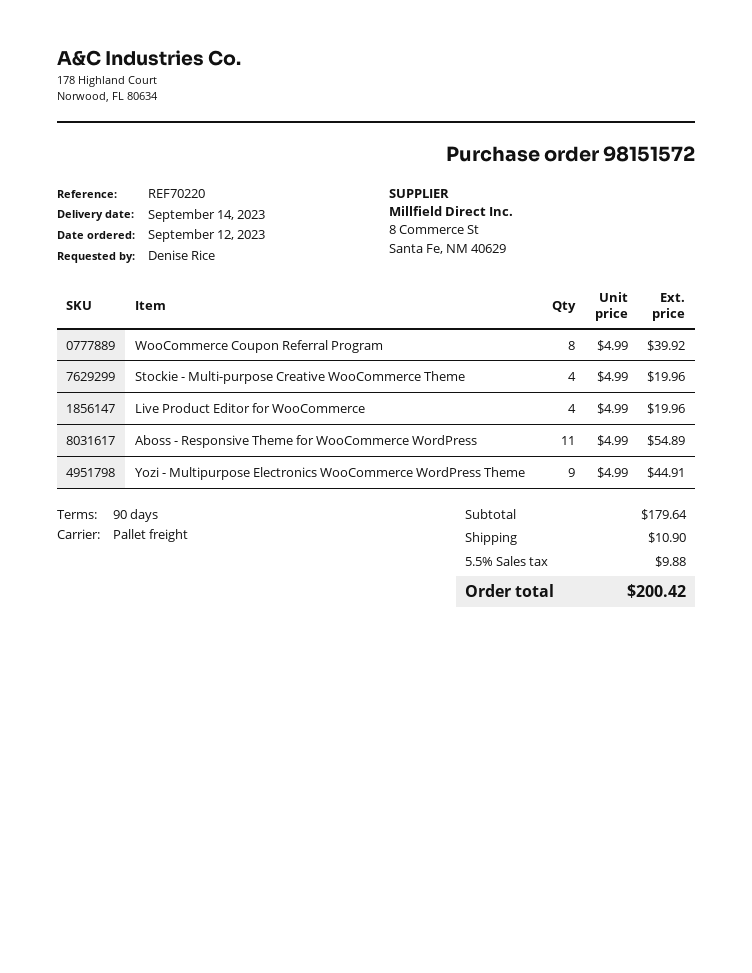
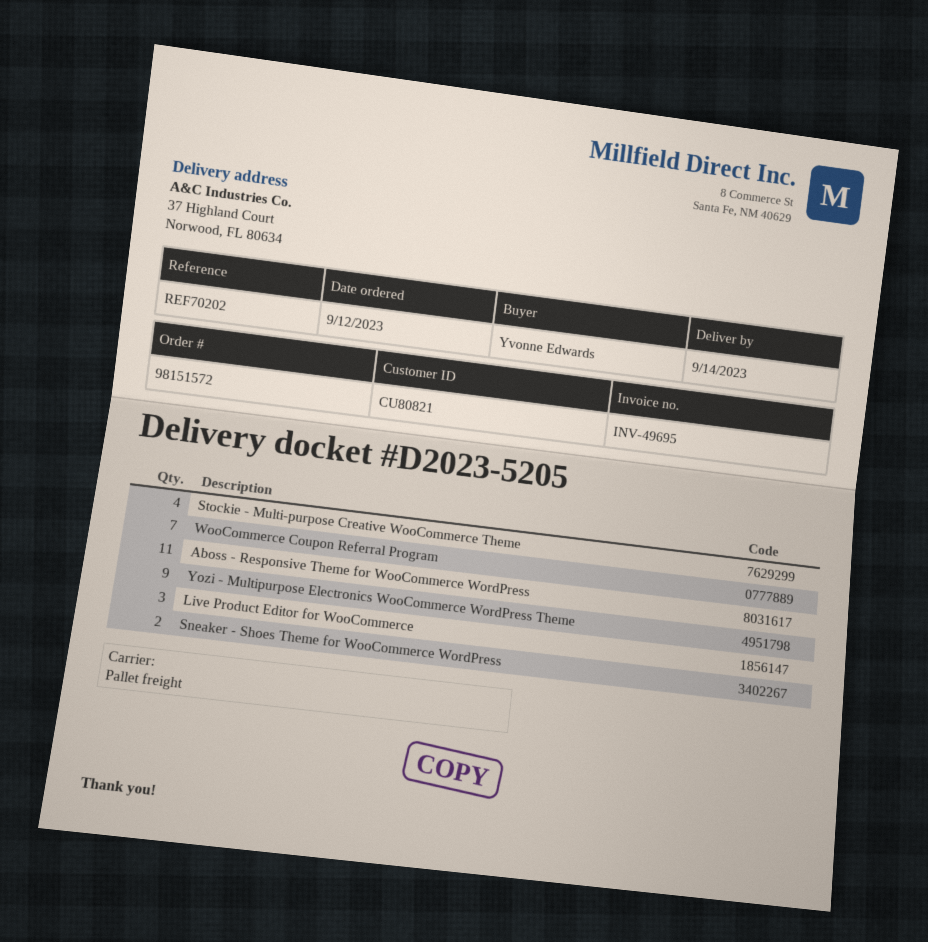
reference: REF70220 -> REF70202
ordered by: Denise Rice -> Yvonne Edwards
WooCommerce Coupon Referral Program: 8 -> 7
Live Product Editor for WooCommerce: 4 -> 3
Sneaker - Shoes Theme for WooCommerce WordPress: none -> 2

